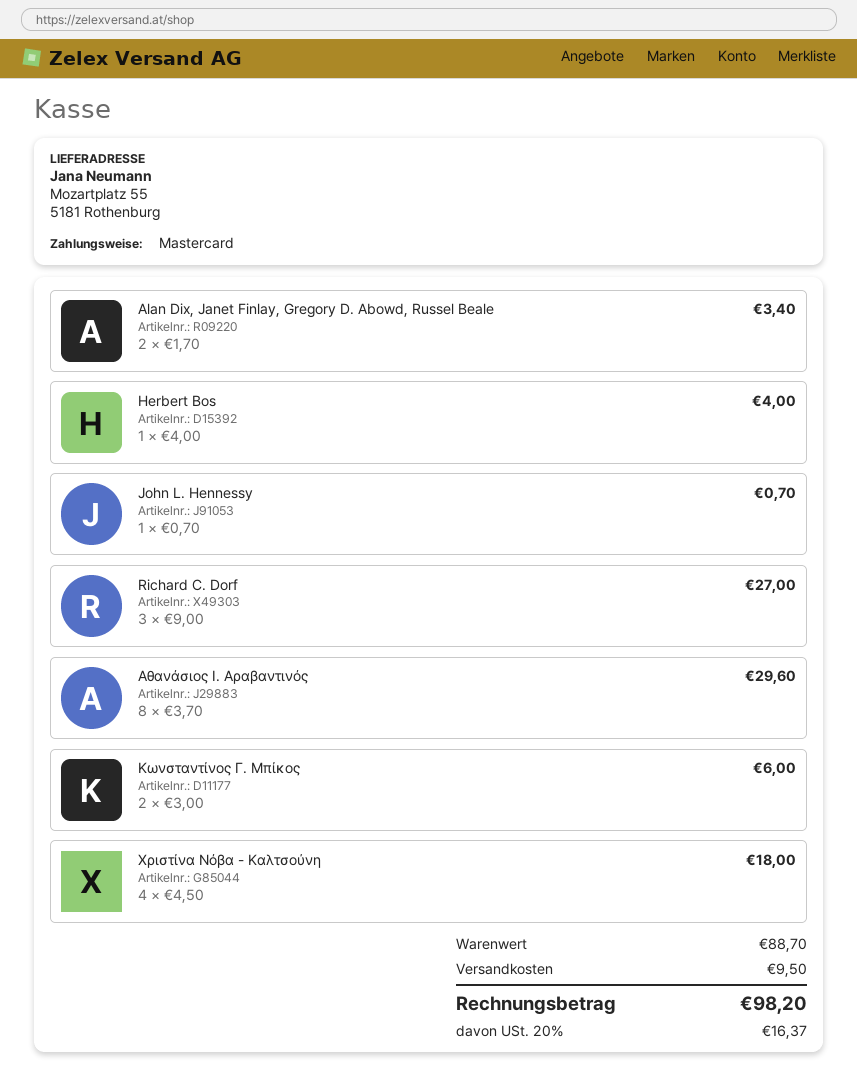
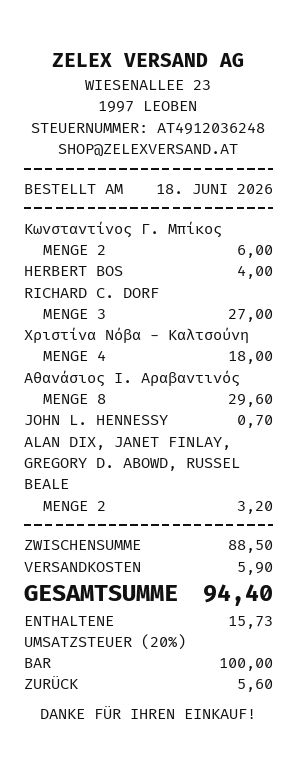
payment method: Mastercard -> cash
Alan Dix, Janet Finlay, Gregory D. Abowd, Russel Beale: 2 for 3.40 -> 2 for 3.20
subtotal: 88.70 -> 88.50
shipping: 9.50 -> 5.90
tax: 20% = 16.37 -> 20% = 15.73
total: 98.20 -> 94.40

